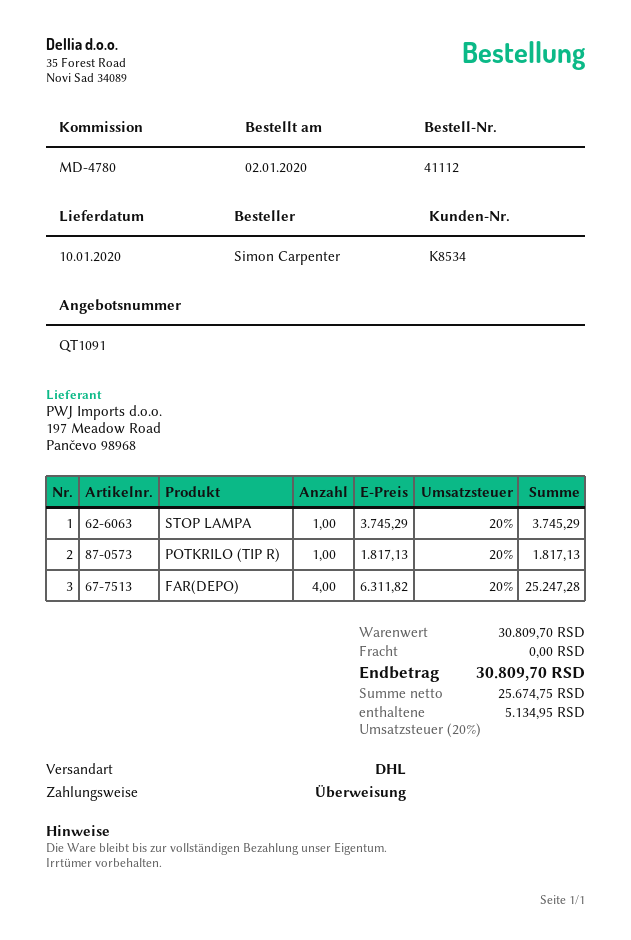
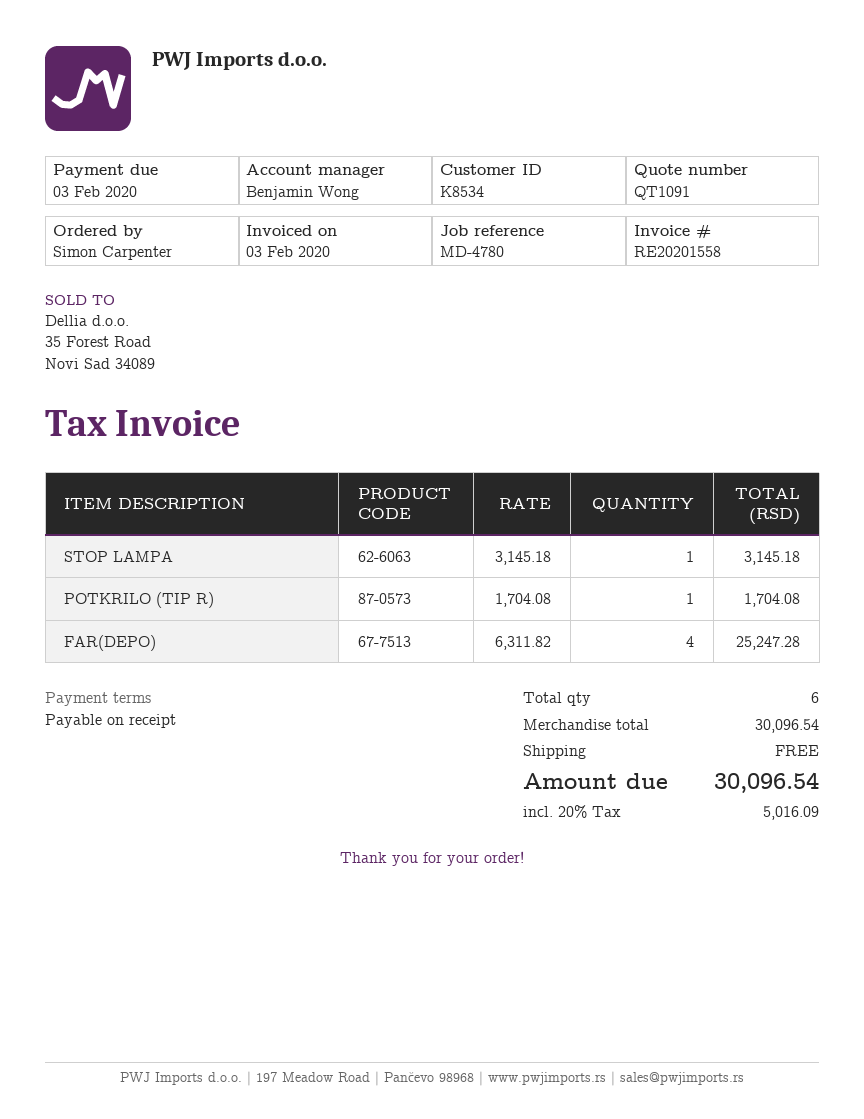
STOP LAMPA: 1 x 3745.29 = 3745.29 -> 1 x 3145.18 = 3145.18
POTKRILO (TIP R): 1 x 1817.13 = 1817.13 -> 1 x 1704.08 = 1704.08
subtotal: 30809.70 -> 30096.54
tax: 20% = 5134.95 -> 20% = 5016.09
total: 30809.70 -> 30096.54

